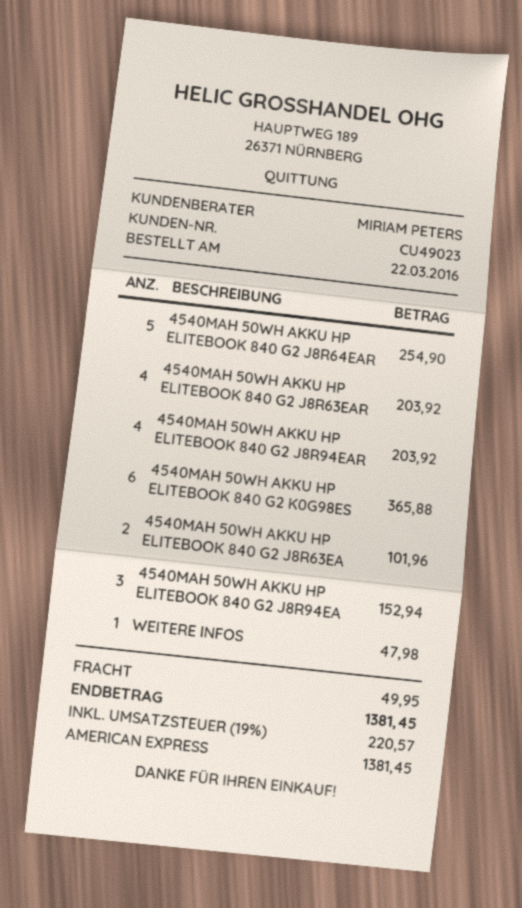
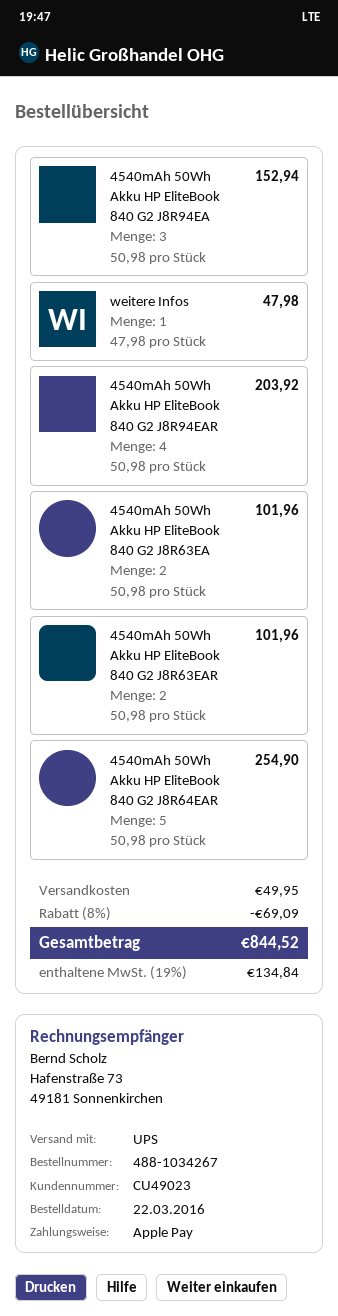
payment method: American Express -> Apple Pay
4540MAH 50WH AKKU HP ELITEBOOK 840 G2 J8R63EAR: 4 for 203.92 -> 2 for 101.96
4540MAH 50WH AKKU HP ELITEBOOK 840 G2 K0G98ES: 6 for 365.88 -> none
discount: none -> 8% = 69.09
tax: 19% = 220.57 -> 19% = 134.84
total: 1381.45 -> 844.52

